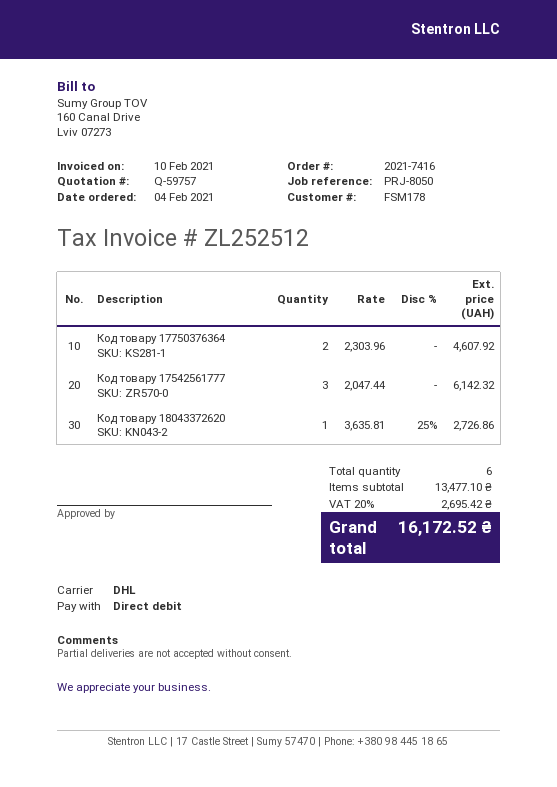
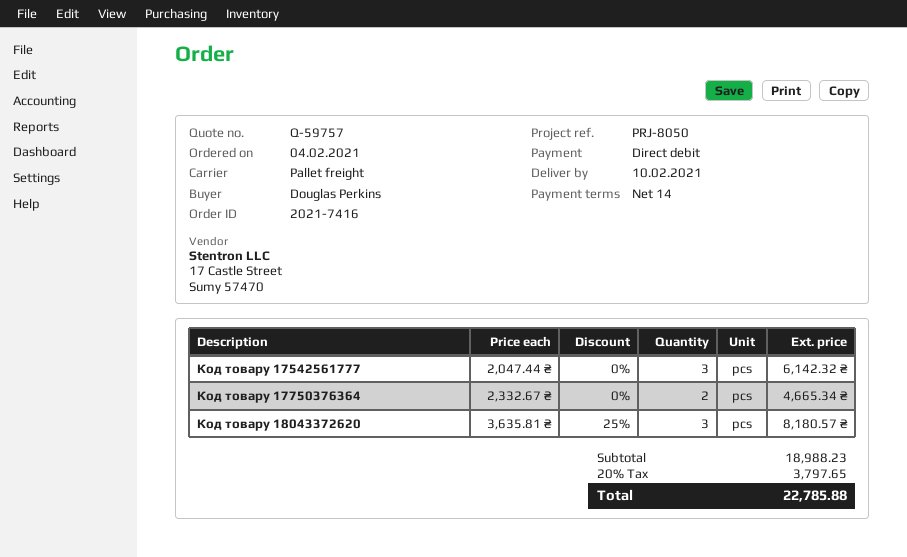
shipping method: DHL -> pallet freight
Код товару 17750376364: 2 x 2303.96 = 4607.92 -> 2 x 2332.67 = 4665.34
Код товару 18043372620: 1 x 3635.81 - 25% = 2726.86 -> 3 x 3635.81 - 25% = 8180.57
subtotal: 13477.10 -> 18988.23
tax: 20% = 2695.42 -> 20% = 3797.65
total: 16172.52 -> 22785.88

